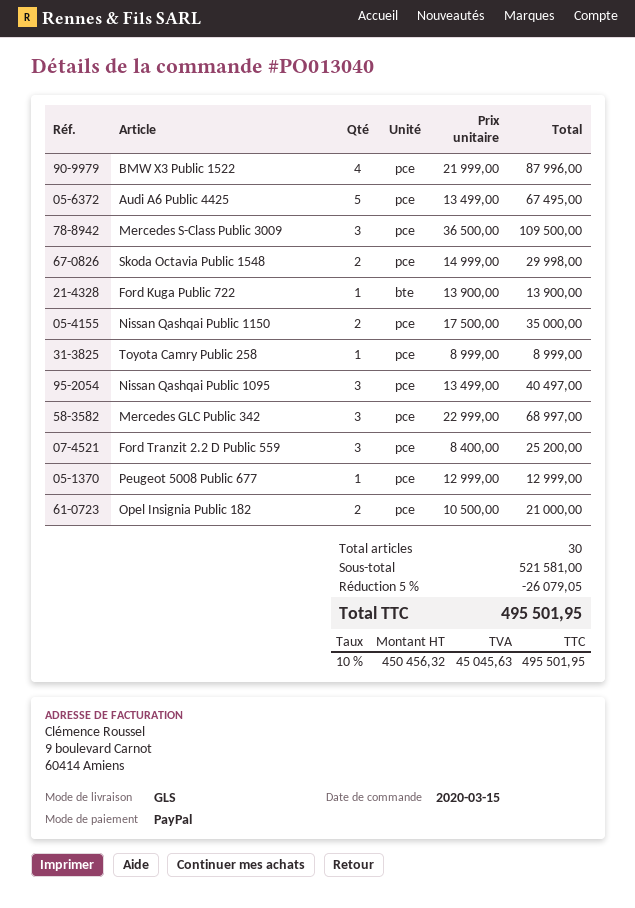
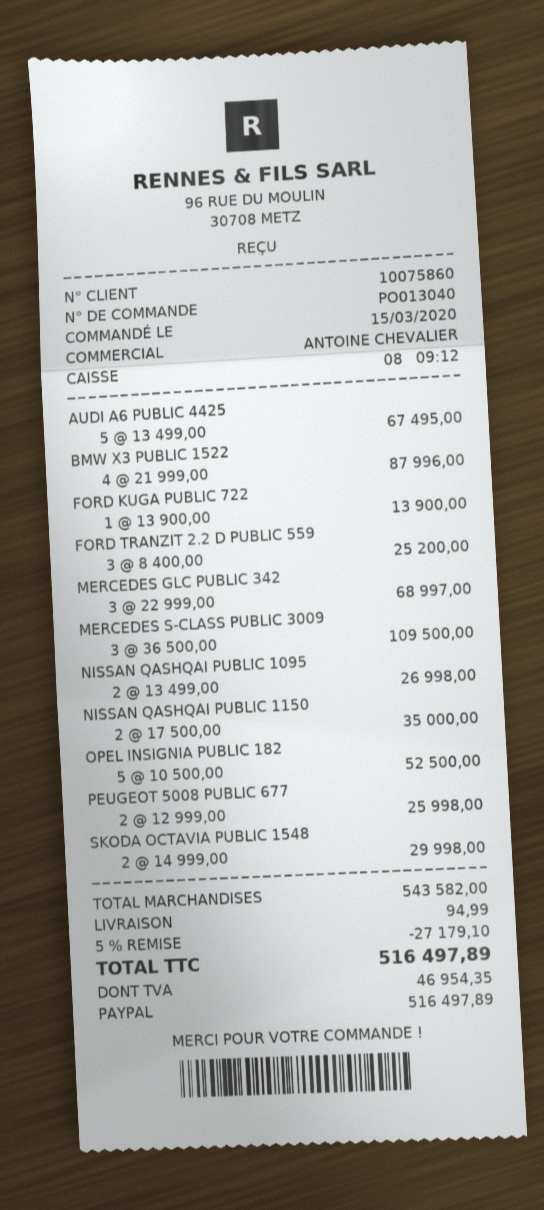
Toyota Camry Public 258: 1 x 8999.00 = 8999.00 -> none
Nissan Qashqai Public 1095: 3 x 13499.00 = 40497.00 -> 2 x 13499.00 = 26998.00
Peugeot 5008 Public 677: 1 x 12999.00 = 12999.00 -> 2 x 12999.00 = 25998.00
Opel Insignia Public 182: 2 x 10500.00 = 21000.00 -> 5 x 10500.00 = 52500.00
subtotal: 521581.00 -> 543582.00
discount: 5% = 26079.05 -> 5% = 27179.10
shipping: none -> 94.99
tax: 45045.63 -> 46954.35
total: 495501.95 -> 516497.89

